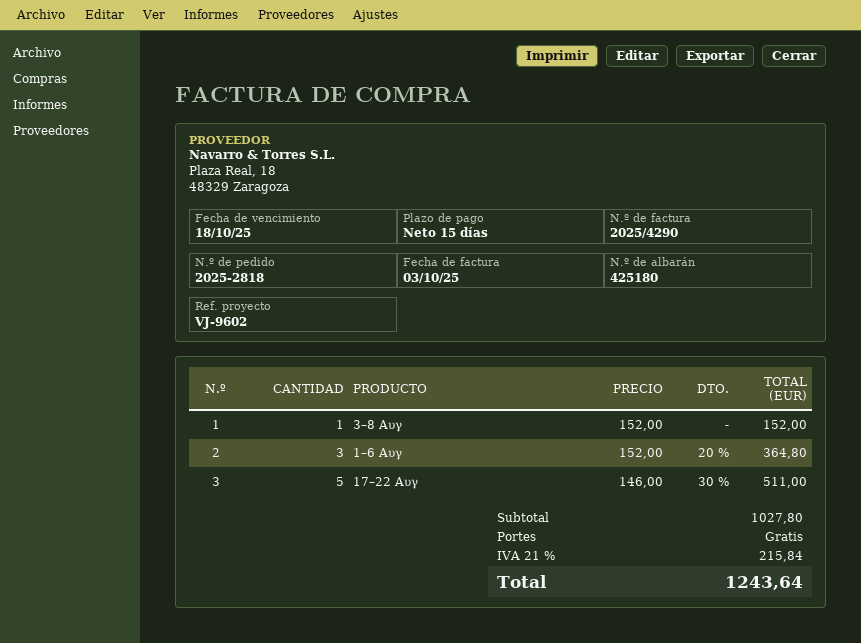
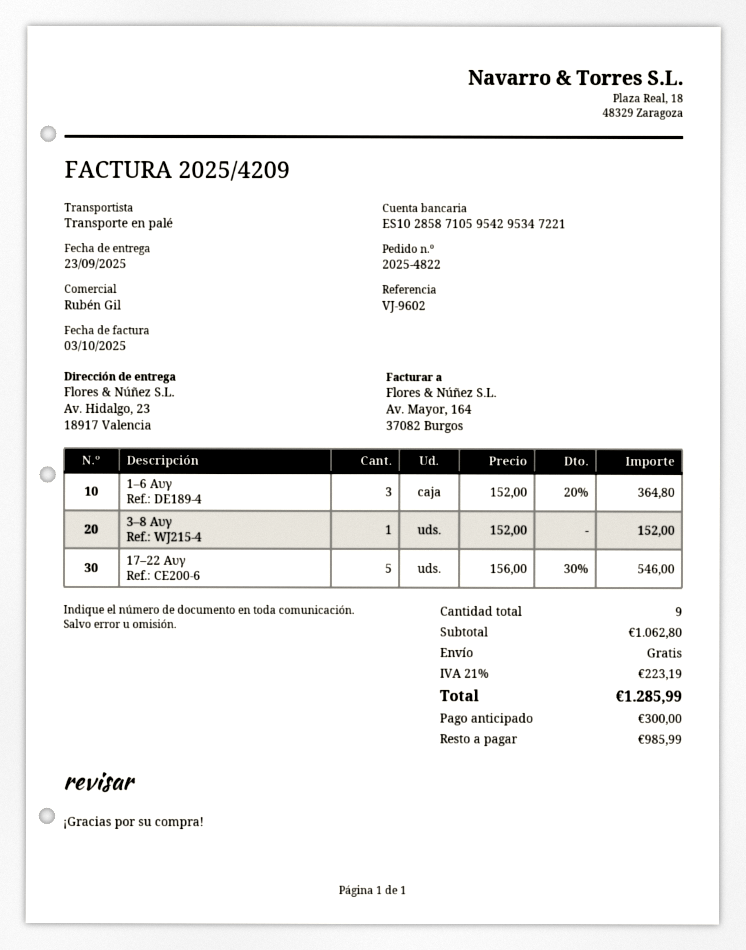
order number: 2025-2818 -> 2025-4822
invoice number: 2025/4290 -> 2025/4209
17–22 Αυγ: 5 x 146.00 - 30% = 511.00 -> 5 x 156.00 - 30% = 546.00
subtotal: 1027.80 -> 1062.80
tax: 21% = 215.84 -> 21% = 223.19
total: 1243.64 -> 1285.99

